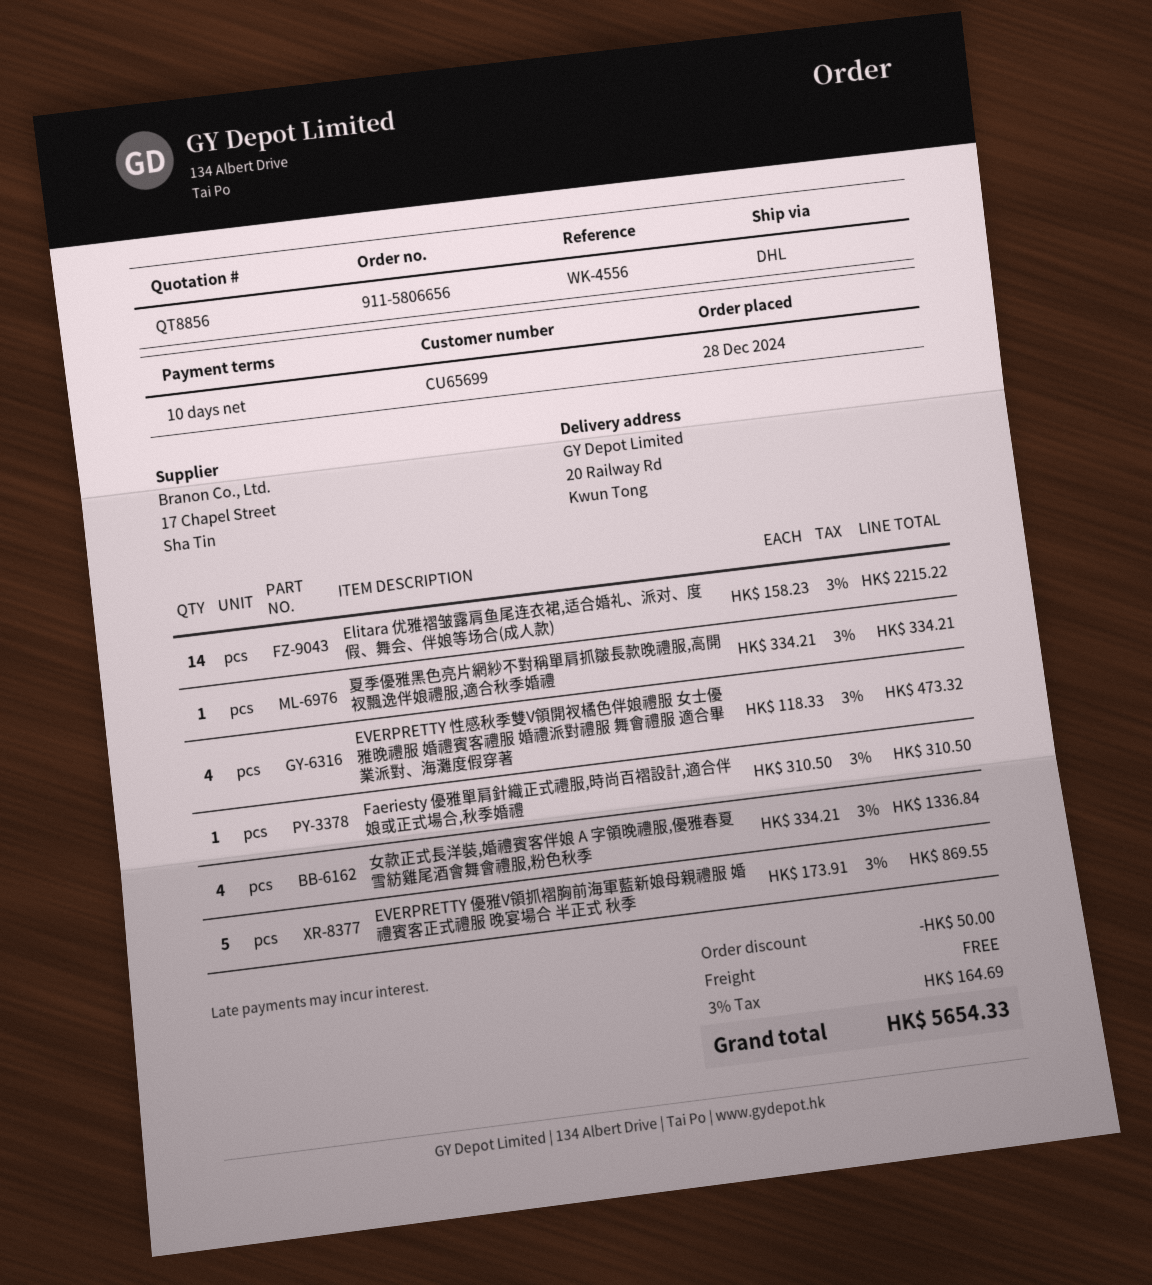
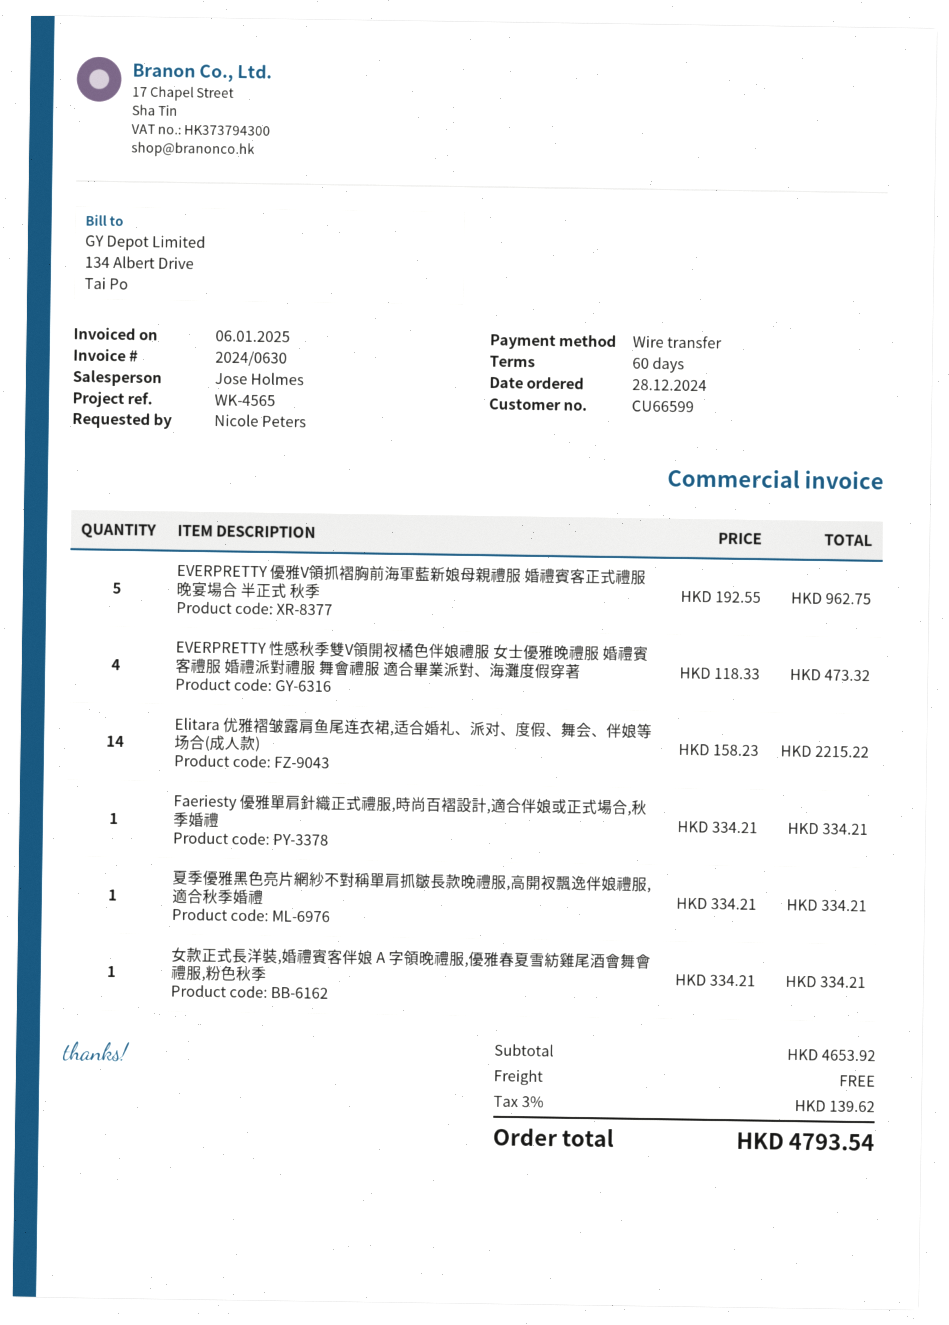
payment terms: 10 days -> 60 days
customer number: CU65699 -> CU66599
reference: WK-4556 -> WK-4565
Faeriesty 優雅單肩針織正式禮服,時尚百褶設計,適合伴娘或正式場合,秋季婚禮: 1 x 310.50 = 310.50 -> 1 x 334.21 = 334.21
女款正式長洋裝,婚禮賓客伴娘 A 字領晚禮服,優雅春夏雪紡雞尾酒會舞會禮服,粉色秋季: 4 x 334.21 = 1336.84 -> 1 x 334.21 = 334.21
EVERPRETTY 優雅V領抓褶胸前海軍藍新娘母親禮服 婚禮賓客正式禮服 晚宴場合 半正式 秋季: 5 x 173.91 = 869.55 -> 5 x 192.55 = 962.75
discount: 50.00 -> none
tax: 3% = 164.69 -> 3% = 139.62
total: 5654.33 -> 4793.54

